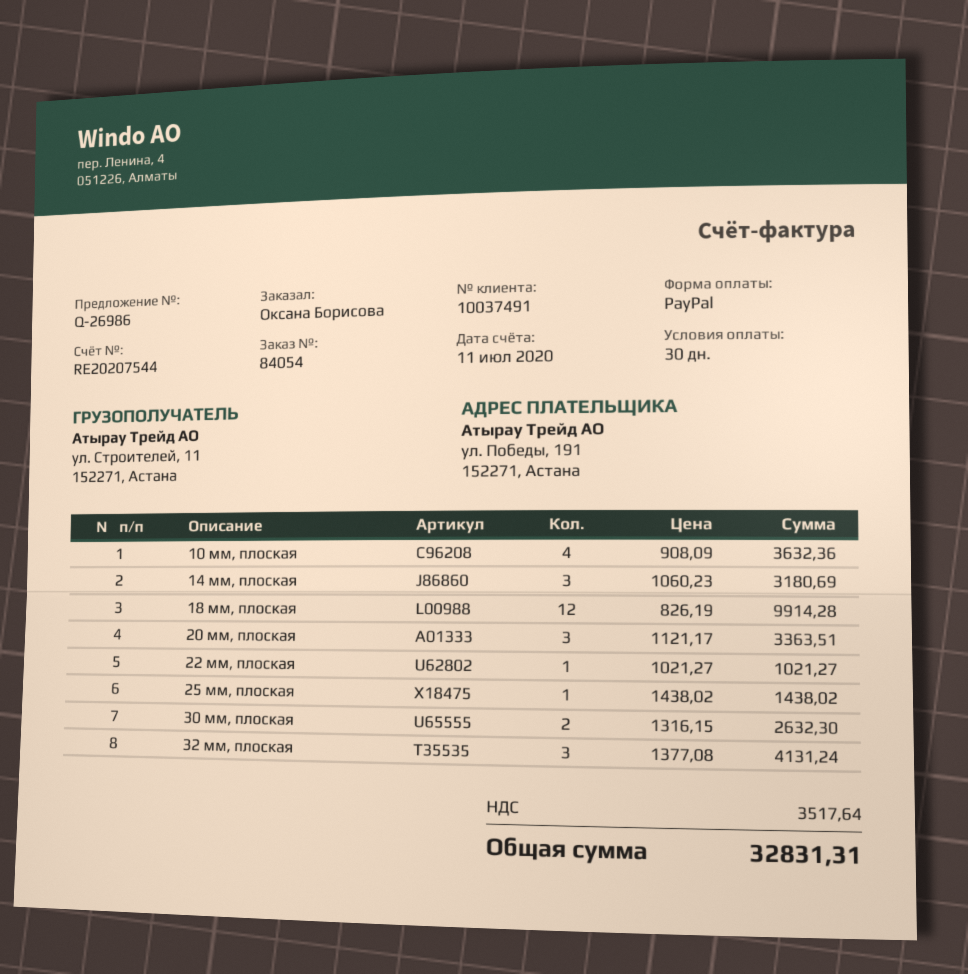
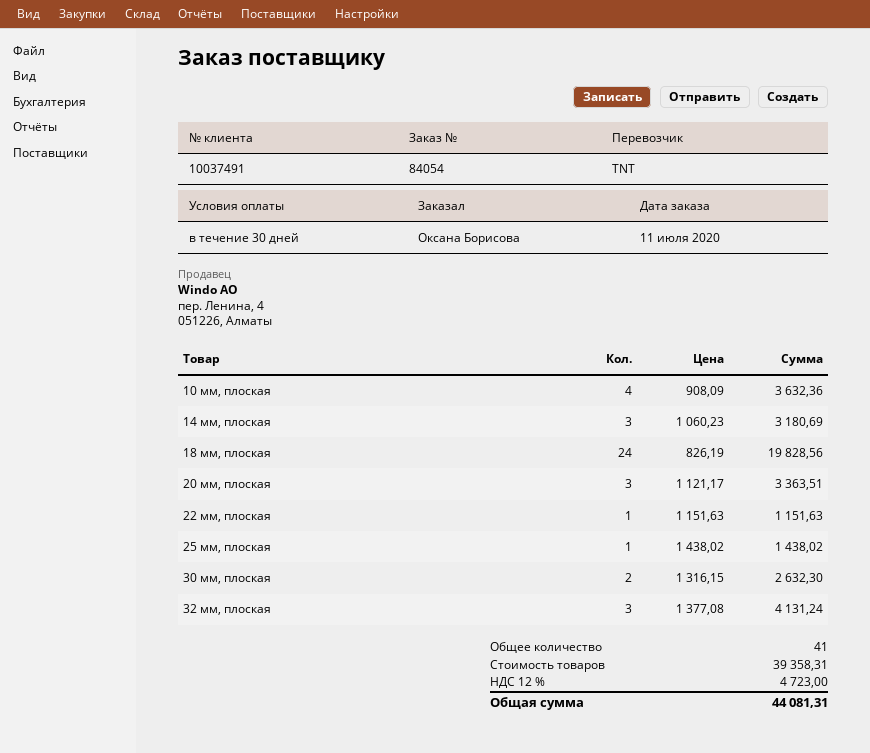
18 мм, плоская: 12 x 826.19 = 9914.28 -> 24 x 826.19 = 19828.56
22 мм, плоская: 1 x 1021.27 = 1021.27 -> 1 x 1151.63 = 1151.63
tax: 3517.64 -> 4723.00
total: 32831.31 -> 44081.31

